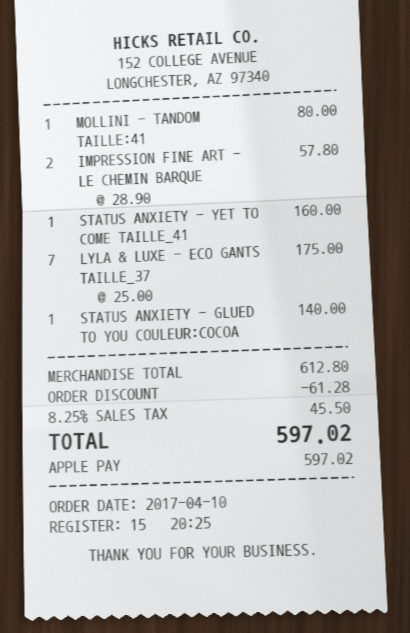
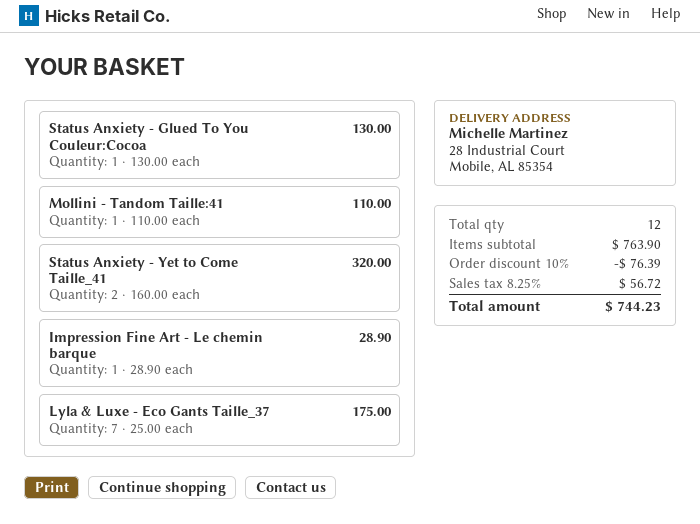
MOLLINI - TANDOM TAILLE:41: 1 x 80.00 = 80.00 -> 1 x 110.00 = 110.00
IMPRESSION FINE ART - LE CHEMIN BARQUE: 2 x 28.90 = 57.80 -> 1 x 28.90 = 28.90
STATUS ANXIETY - YET TO COME TAILLE_41: 1 x 160.00 = 160.00 -> 2 x 160.00 = 320.00
STATUS ANXIETY - GLUED TO YOU COULEUR:COCOA: 1 x 140.00 = 140.00 -> 1 x 130.00 = 130.00
subtotal: 612.80 -> 763.90
discount: 61.28 -> 76.39
tax: 8.25% = 45.50 -> 8.25% = 56.72
total: 597.02 -> 744.23

